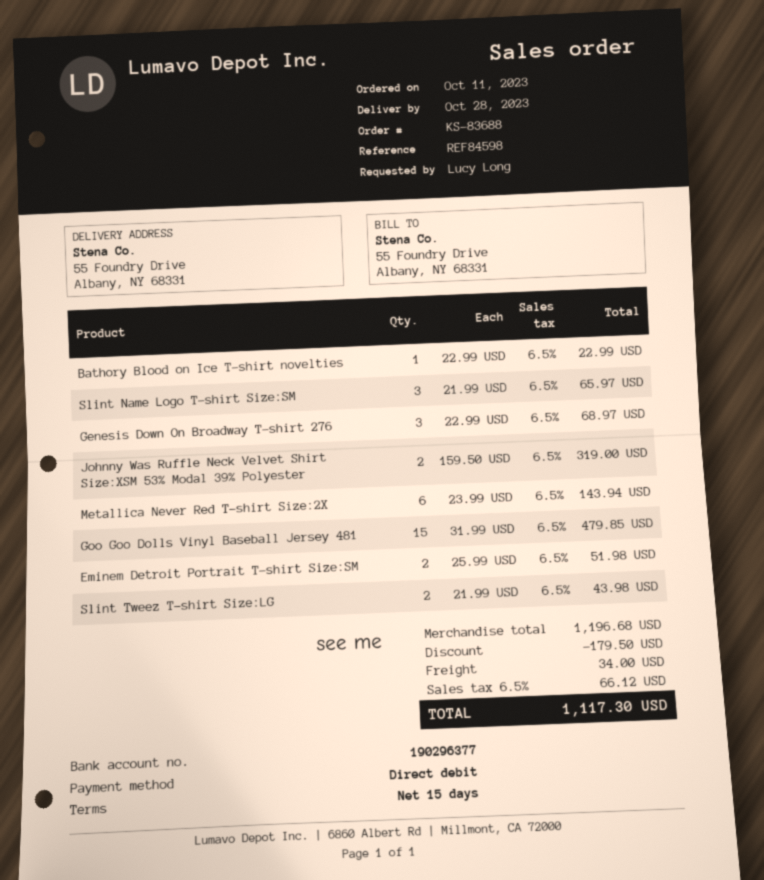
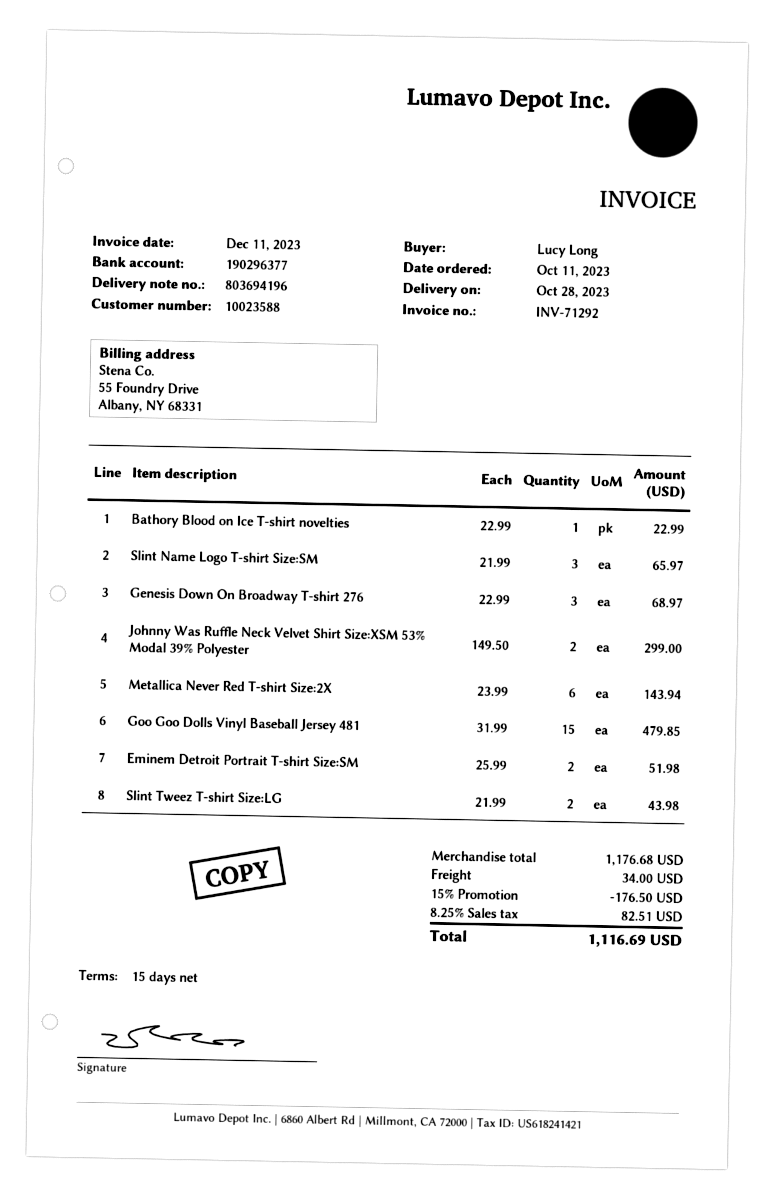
Johnny Was Ruffle Neck Velvet Shirt Size:XSM 53% Modal 39% Polyester: 2 x 159.50 = 319.00 -> 2 x 149.50 = 299.00
subtotal: 1196.68 -> 1176.68
discount: 179.50 -> 176.50
tax: 6.5% = 66.12 -> 8.25% = 82.51
total: 1117.30 -> 1116.69

